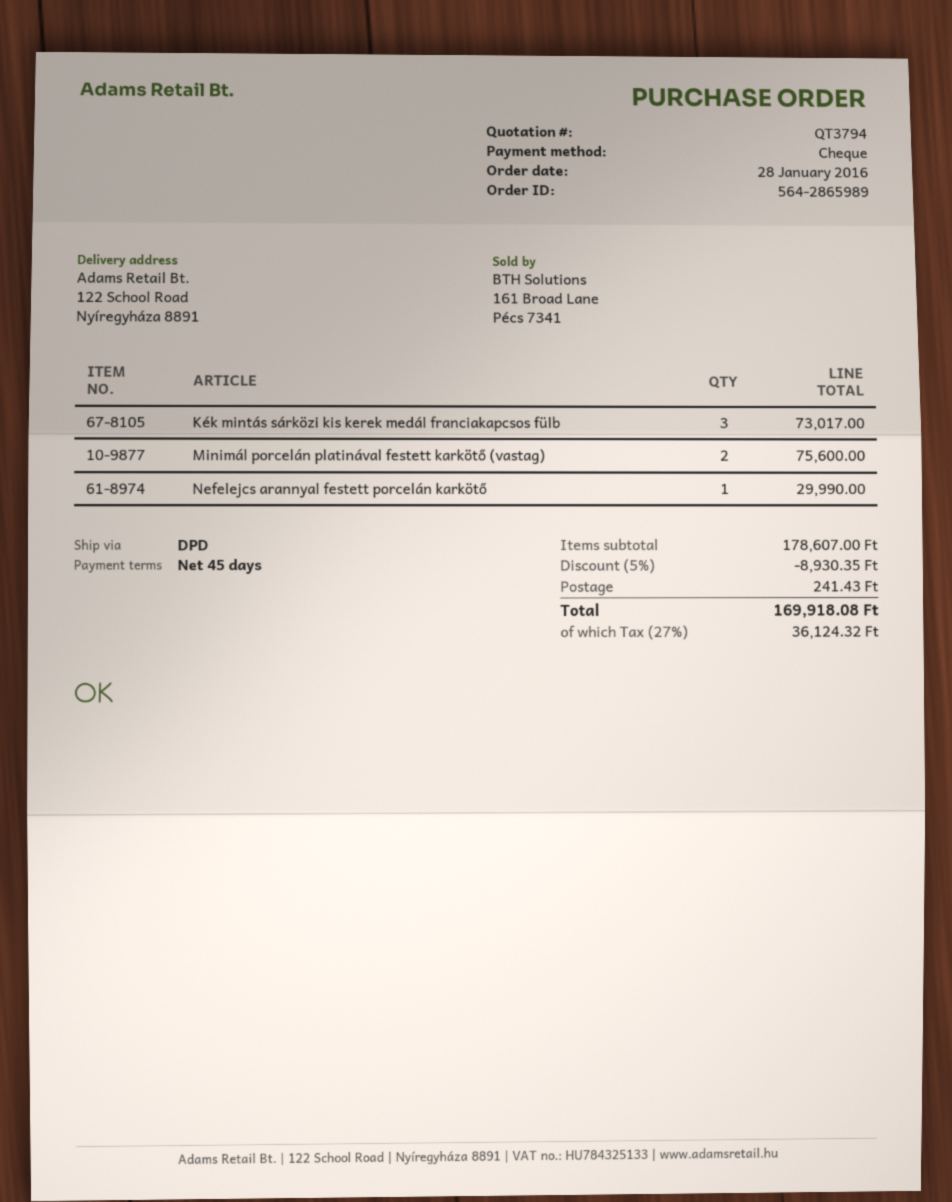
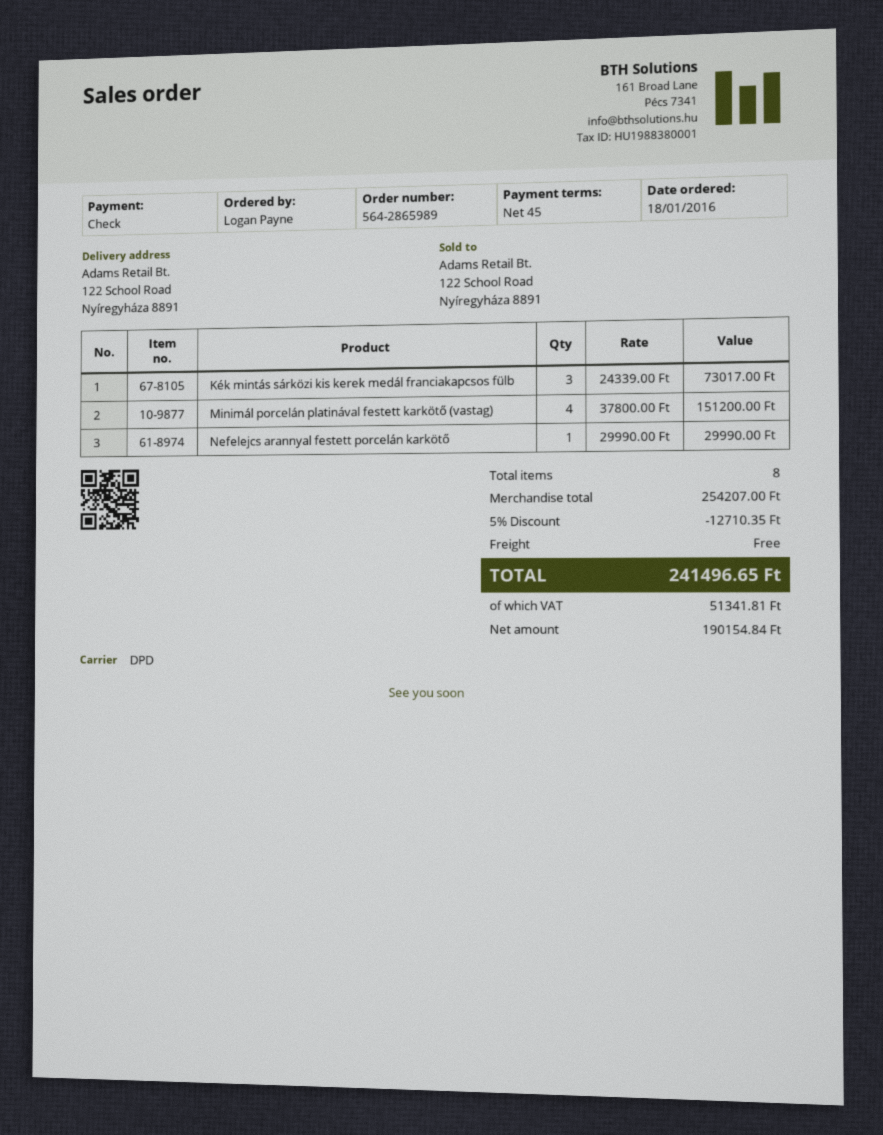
order date: 2016-01-28 -> 2016-01-18
Minimál porcelán platinával festett karkötő (vastag): 2 for 75600.00 -> 4 for 151200.00
subtotal: 178607.00 -> 254207.00
discount: 5% = 8930.35 -> 5% = 12710.35
shipping: 241.43 -> 0.00
tax: 36124.32 -> 51341.81
total: 169918.08 -> 241496.65

